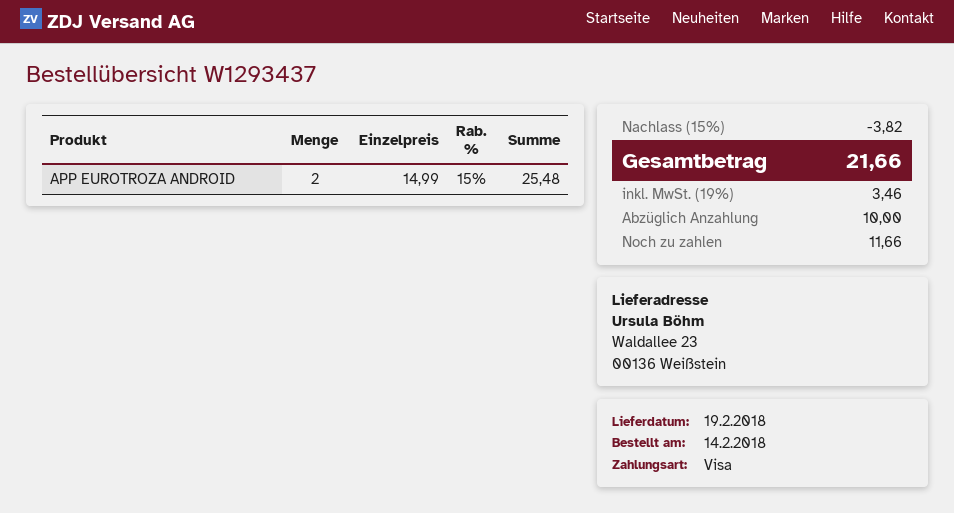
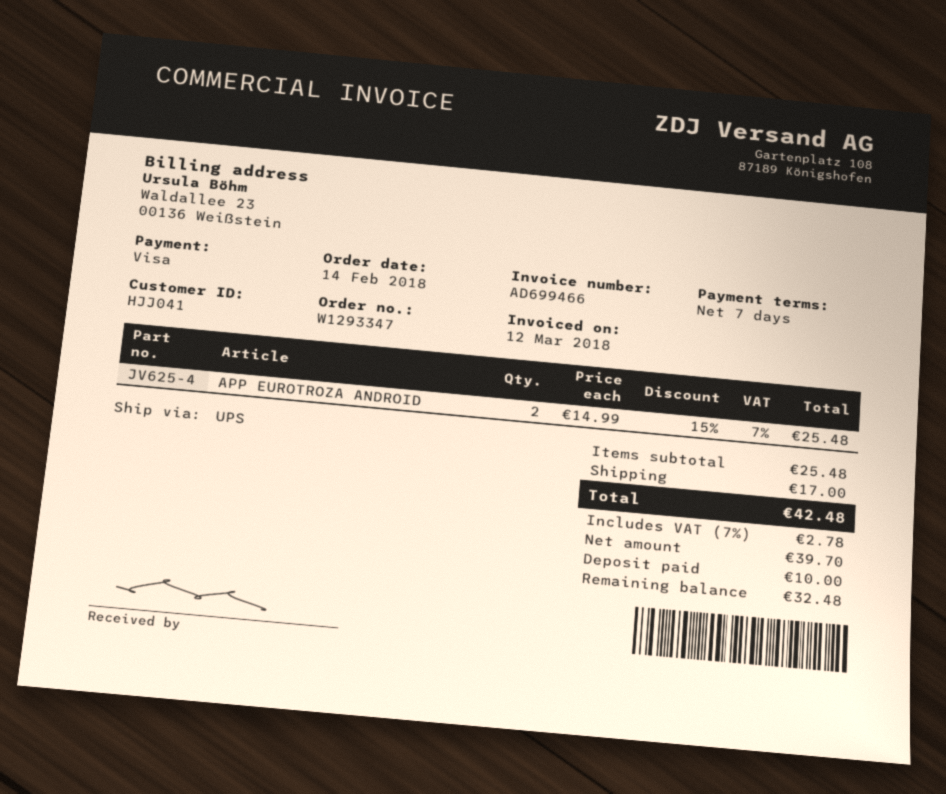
order number: W1293437 -> W1293347
discount: 15% = 3.82 -> none
shipping: none -> 17.00
tax: 19% = 3.46 -> 7% = 2.78
total: 21.66 -> 42.48
balance: 11.66 -> 32.48

